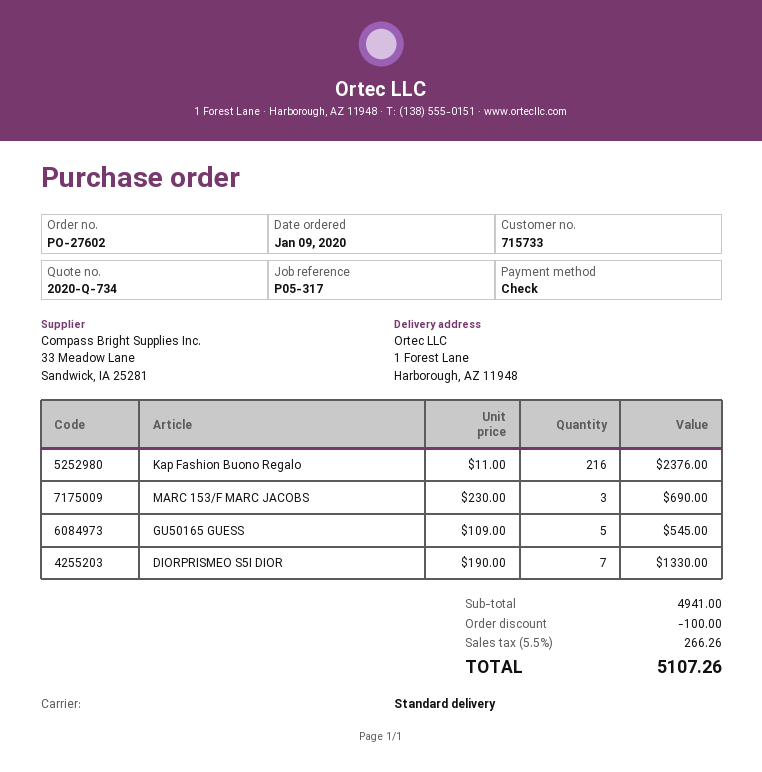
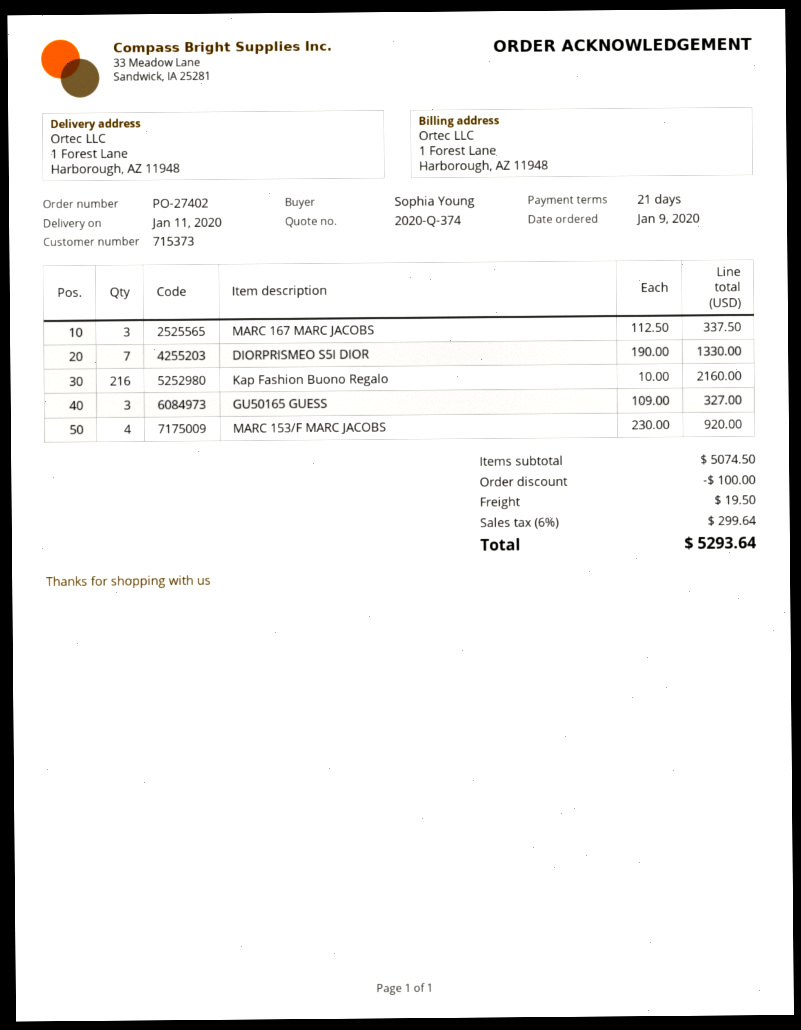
quote number: 2020-Q-734 -> 2020-Q-374
order number: PO-27602 -> PO-27402
customer number: 715733 -> 715373
Kap Fashion Buono Regalo: 216 x 11.00 = 2376.00 -> 216 x 10.00 = 2160.00
MARC 153/F MARC JACOBS: 3 x 230.00 = 690.00 -> 4 x 230.00 = 920.00
GU50165 GUESS: 5 x 109.00 = 545.00 -> 3 x 109.00 = 327.00
MARC 167 MARC JACOBS: none -> 3 x 112.50 = 337.50
subtotal: 4941.00 -> 5074.50
shipping: none -> 19.50
tax: 5.5% = 266.26 -> 6% = 299.64
total: 5107.26 -> 5293.64

